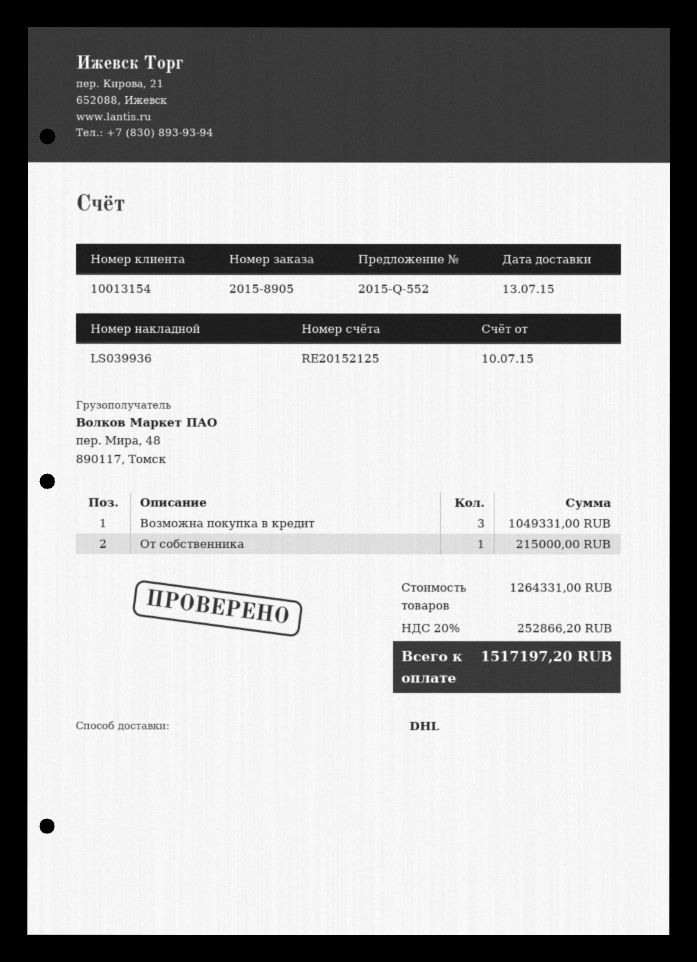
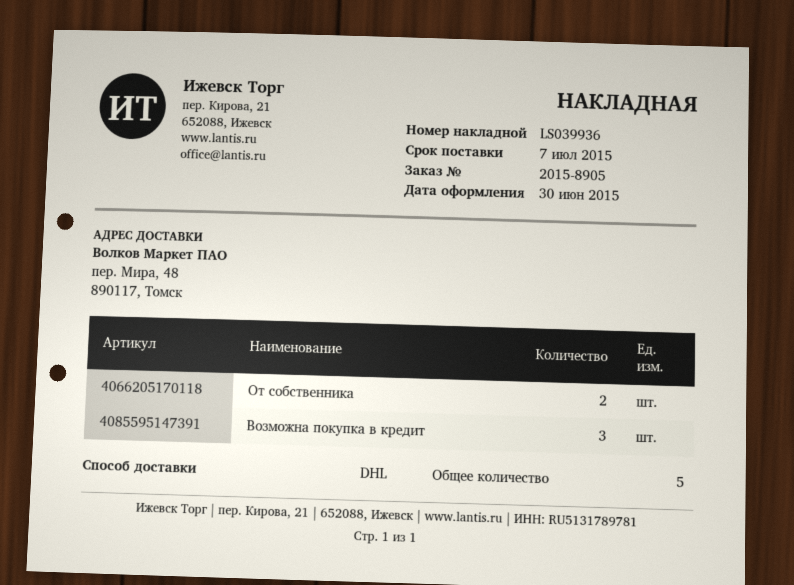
delivery date: 2015-07-13 -> 2015-07-07
От собственника: 1 -> 2

